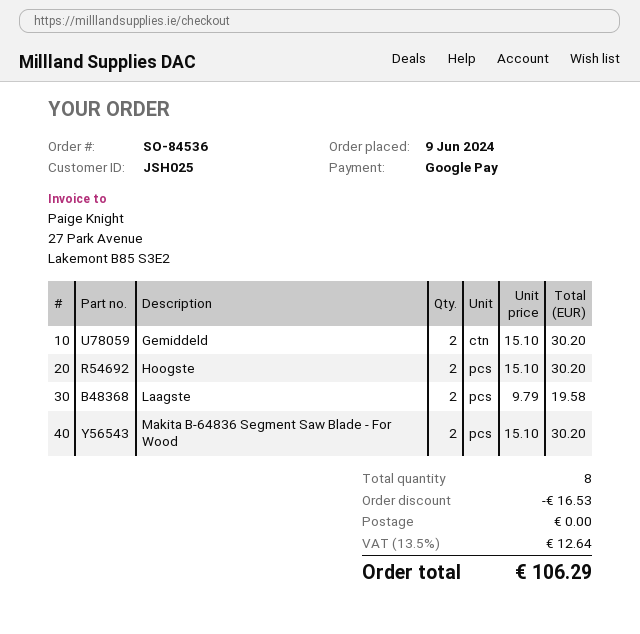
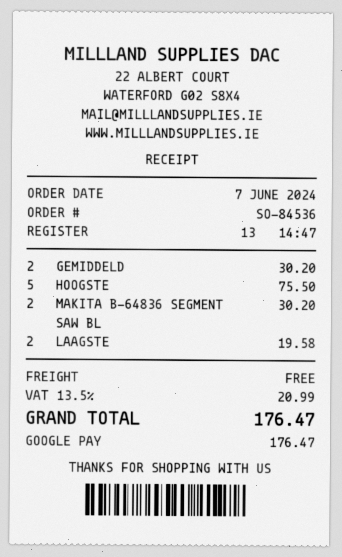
order date: 2024-06-09 -> 2024-06-07
Hoogste: 2 for 30.20 -> 5 for 75.50
discount: 16.53 -> none
tax: 13.5% = 12.64 -> 13.5% = 20.99
total: 106.29 -> 176.47

